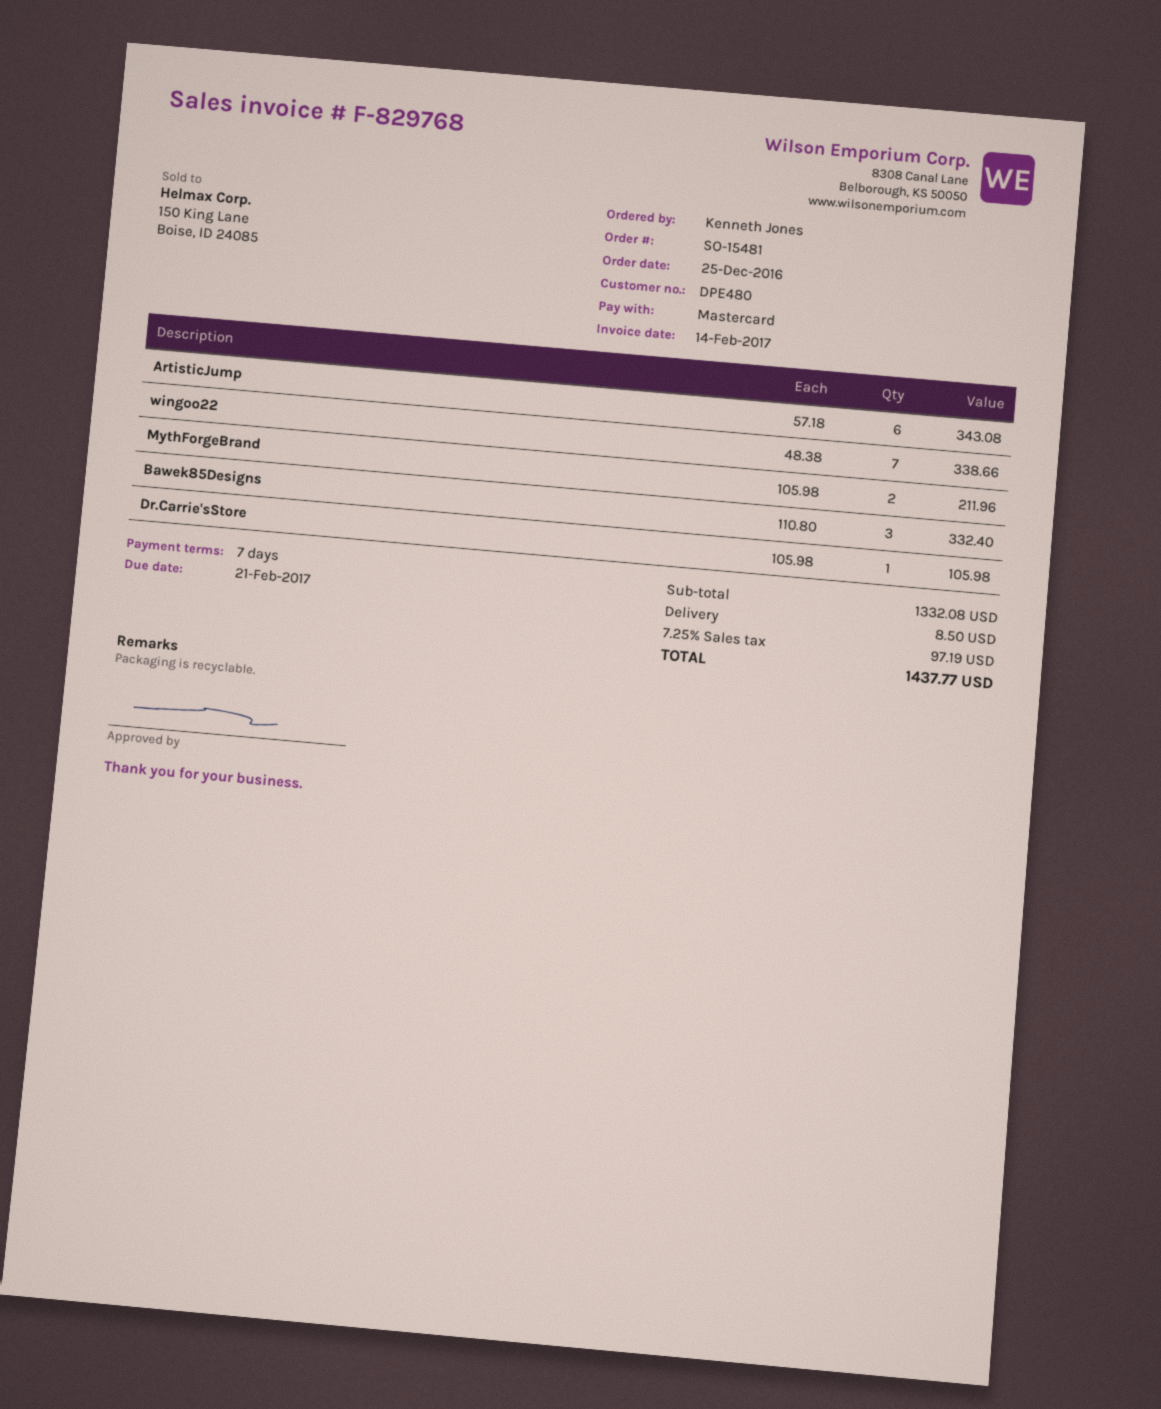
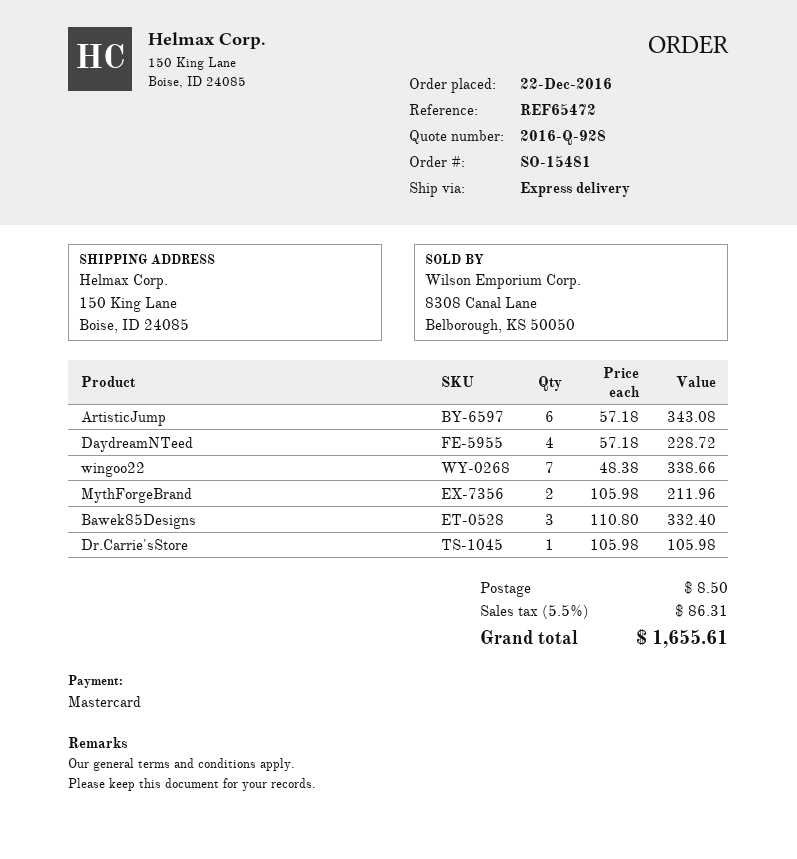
order date: 2016-12-25 -> 2016-12-22
DaydreamNTeed: none -> 4 x 57.18 = 228.72
tax: 7.25% = 97.19 -> 5.5% = 86.31
total: 1437.77 -> 1655.61

